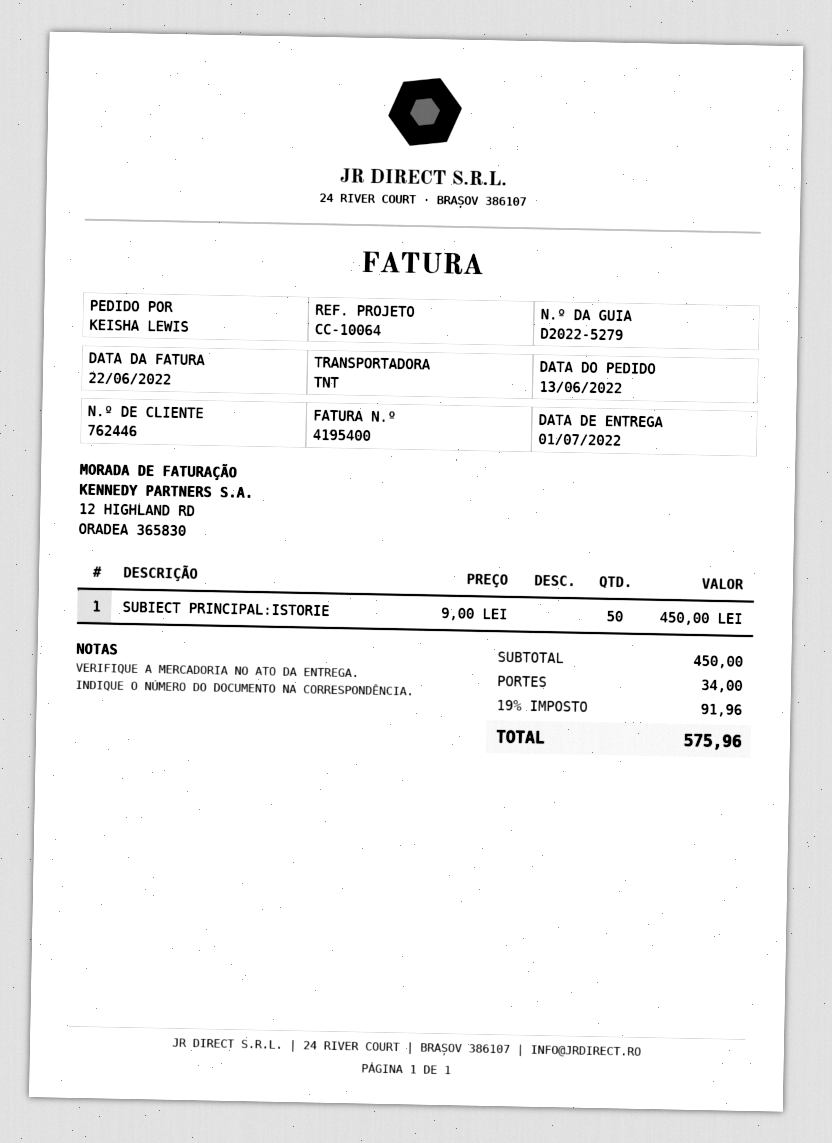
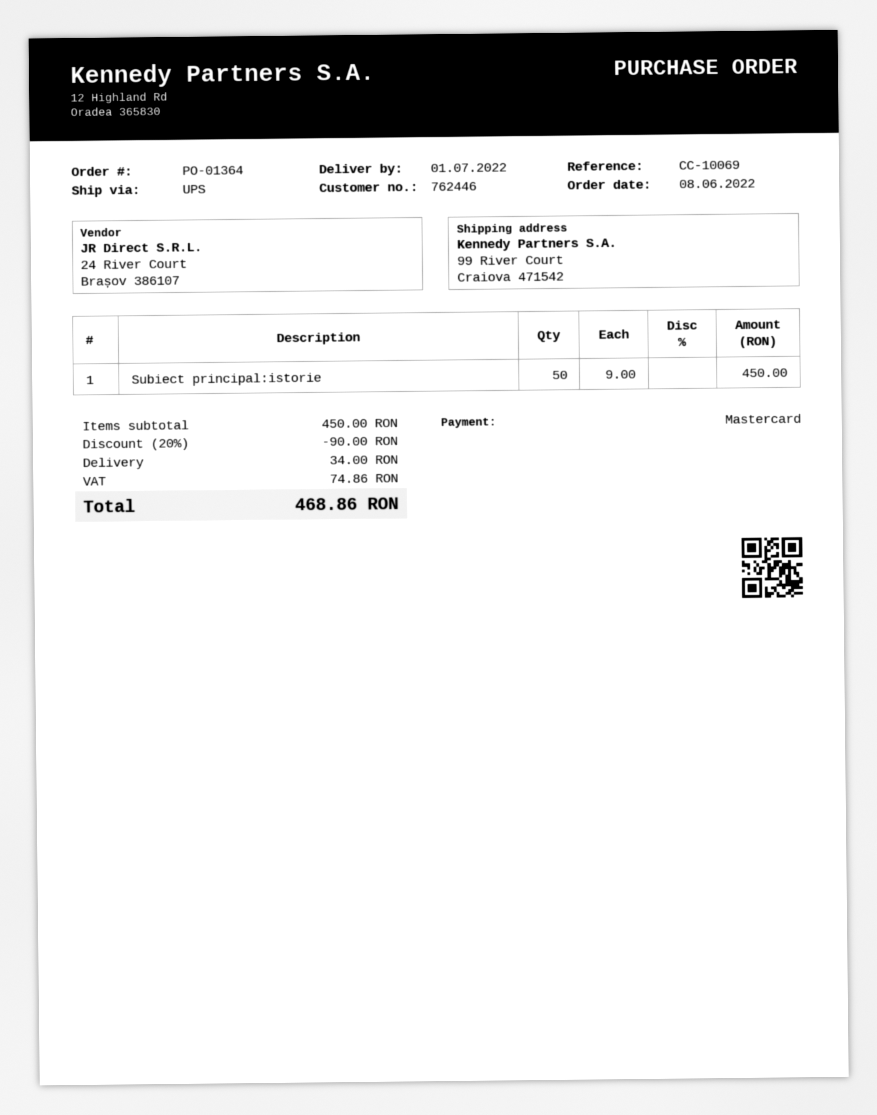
order date: 2022-06-13 -> 2022-06-08
reference: CC-10064 -> CC-10069
shipping method: TNT -> UPS
discount: none -> 20% = 90.00
tax: 91.96 -> 74.86
total: 575.96 -> 468.86

